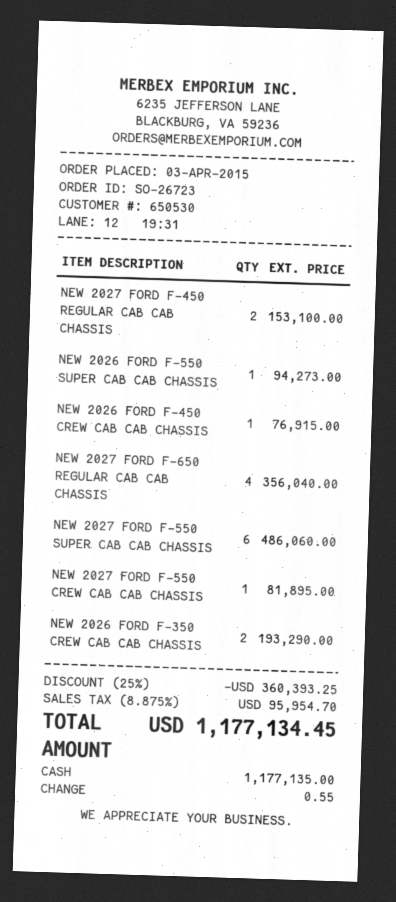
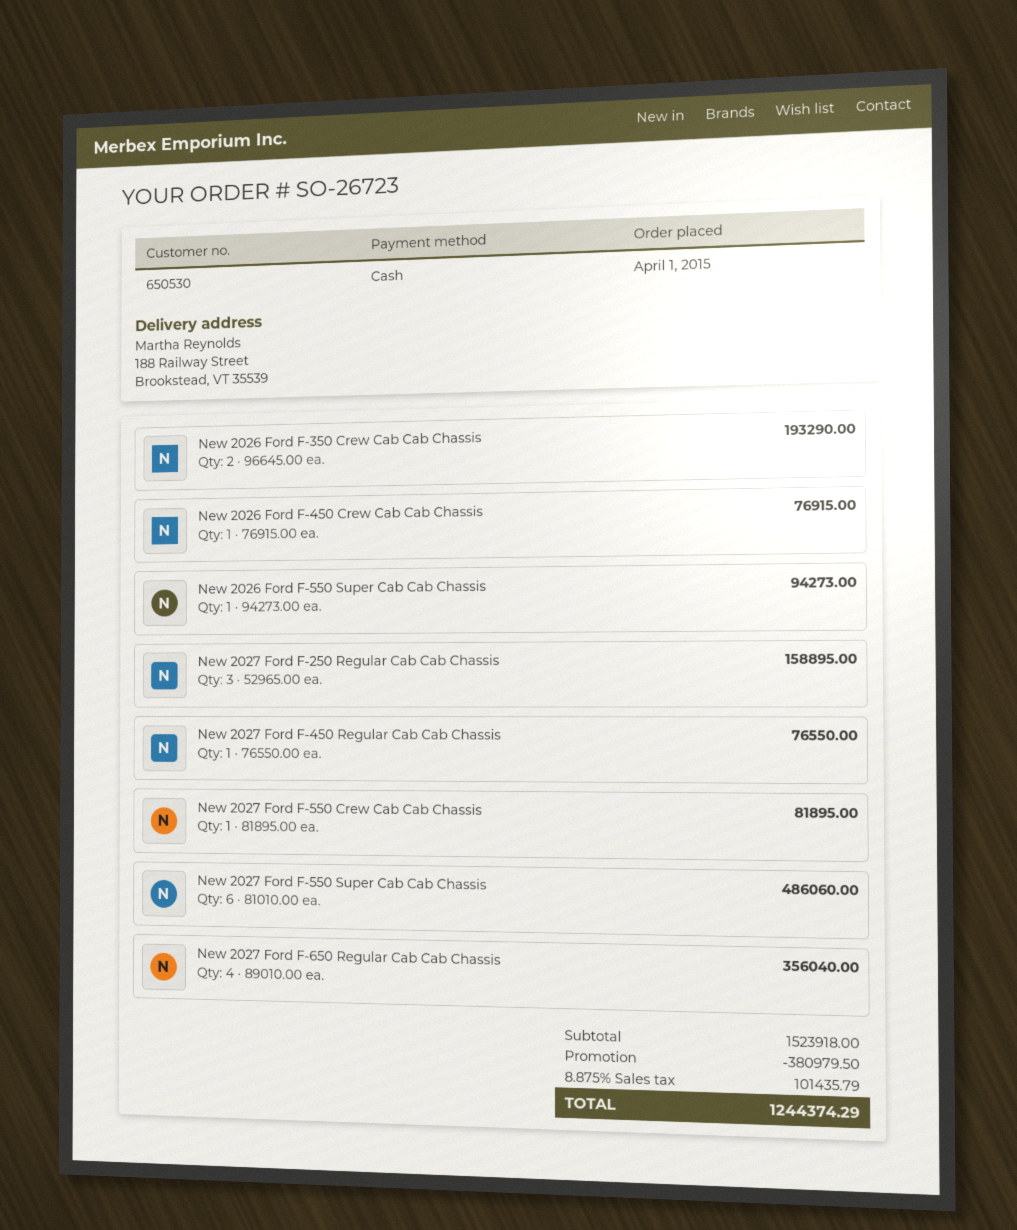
order date: 2015-04-03 -> 2015-04-01
NEW 2027 FORD F-450 REGULAR CAB CAB CHASSIS: 2 for 153100.00 -> 1 for 76550.00
New 2027 Ford F-250 Regular Cab Cab Chassis: none -> 3 for 158895.00
discount: 360393.25 -> 380979.50
tax: 8.875% = 95954.70 -> 8.875% = 101435.79
total: 1177134.45 -> 1244374.29

